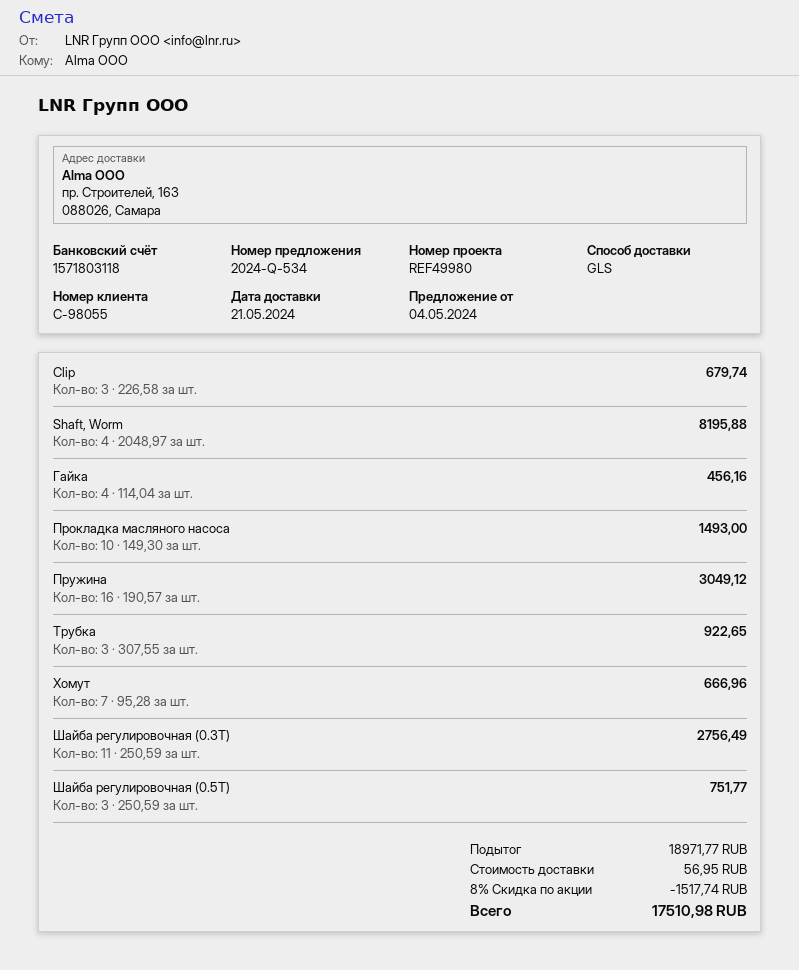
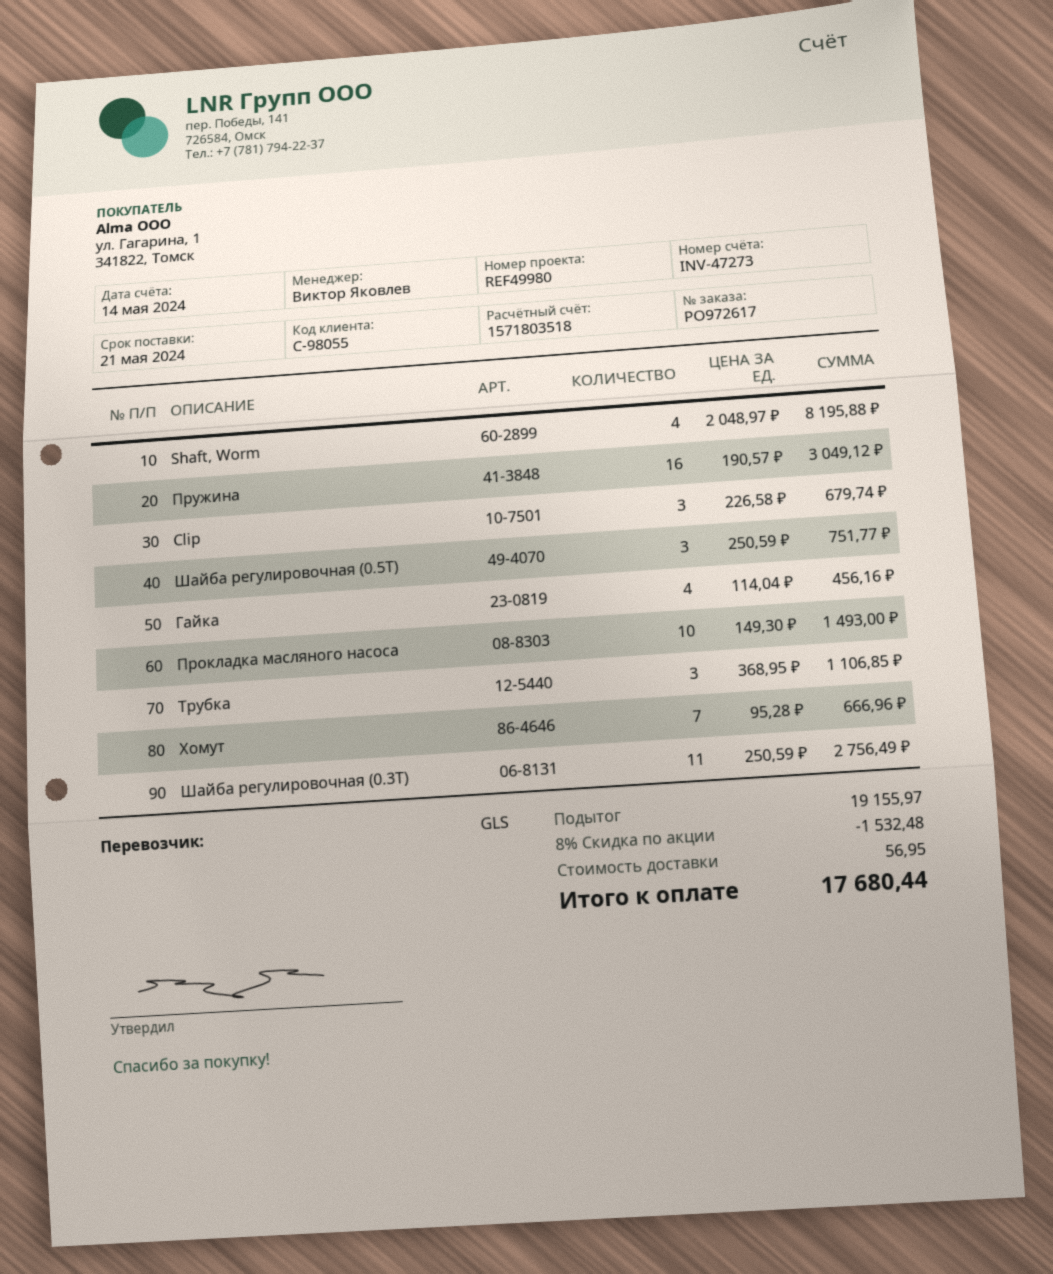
bank account: 1571803118 -> 1571803518
Трубка: 3 x 307.55 = 922.65 -> 3 x 368.95 = 1106.85
subtotal: 18971.77 -> 19155.97
discount: 8% = 1517.74 -> 8% = 1532.48
total: 17510.98 -> 17680.44

